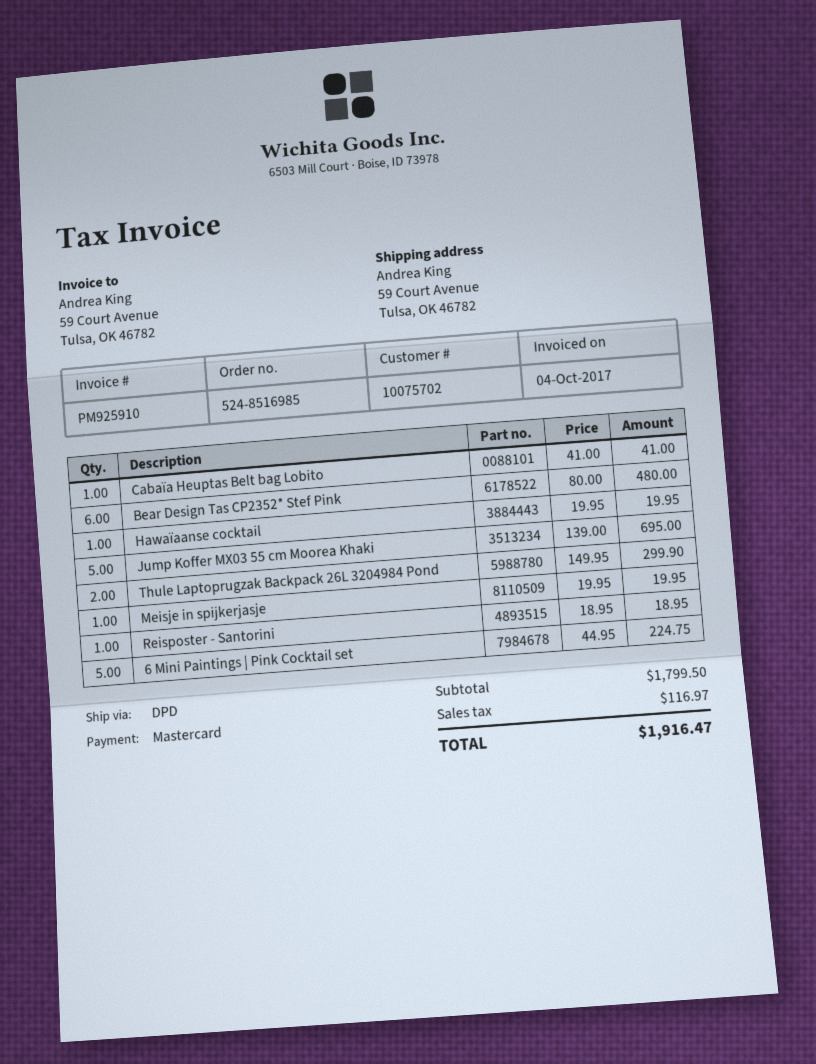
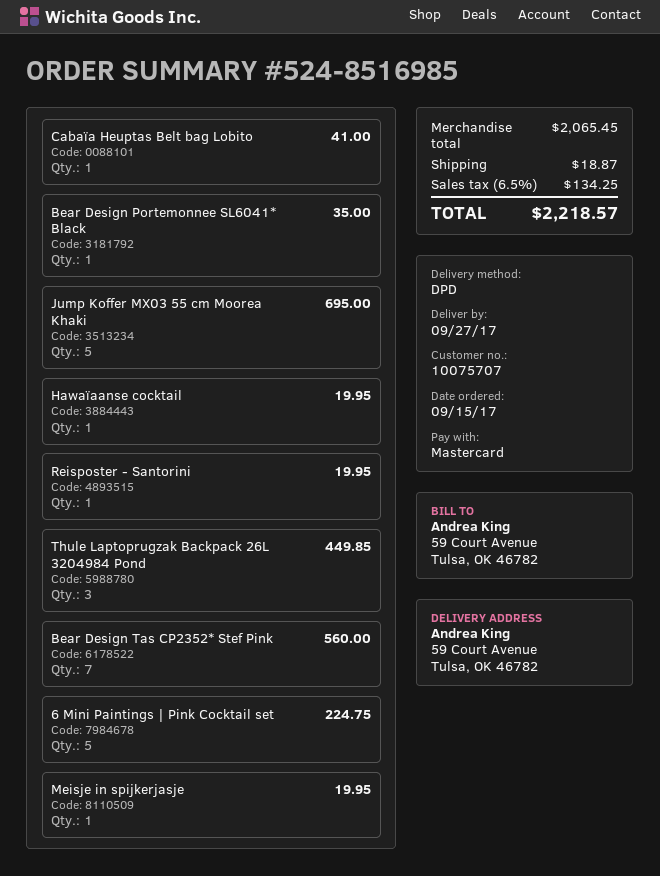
customer number: 10075702 -> 10075707
Bear Design Tas CP2352* Stef Pink: 6 for 480.00 -> 7 for 560.00
Thule Laptoprugzak Backpack 26L 3204984 Pond: 2 for 299.90 -> 3 for 449.85
Reisposter - Santorini: 1 for 18.95 -> 1 for 19.95
Bear Design Portemonnee SL6041* Black: none -> 1 for 35.00
subtotal: 1799.50 -> 2065.45
shipping: none -> 18.87
tax: 116.97 -> 134.25
total: 1916.47 -> 2218.57

